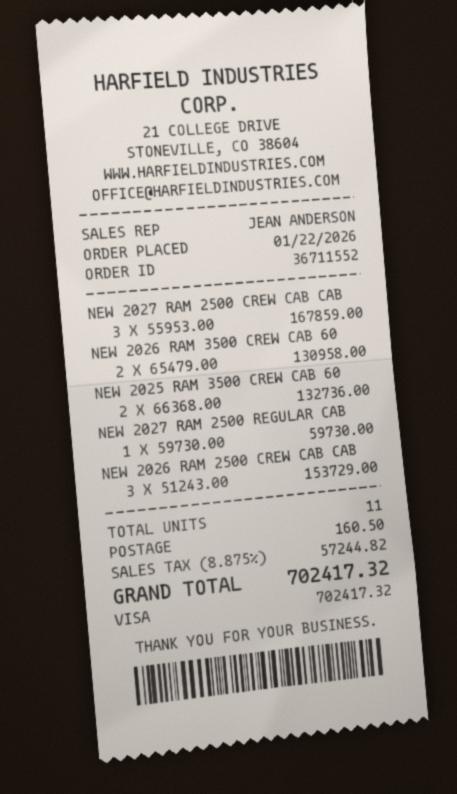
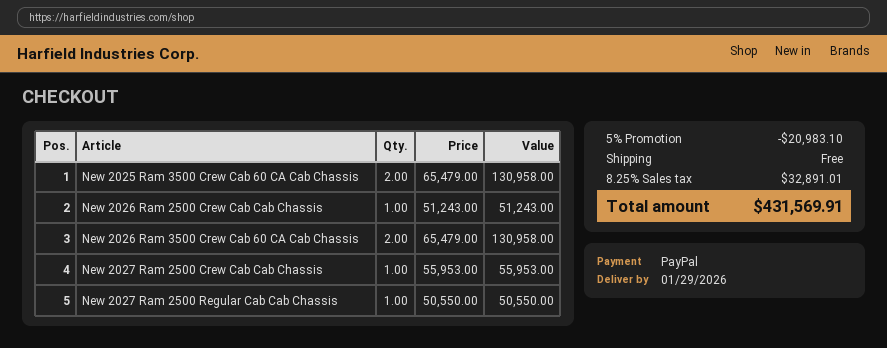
payment method: Visa -> PayPal
NEW 2027 RAM 2500 CREW CAB CAB: 3 x 55953.00 = 167859.00 -> 1 x 55953.00 = 55953.00
NEW 2025 RAM 3500 CREW CAB 60: 2 x 66368.00 = 132736.00 -> 2 x 65479.00 = 130958.00
NEW 2027 RAM 2500 REGULAR CAB: 1 x 59730.00 = 59730.00 -> 1 x 50550.00 = 50550.00
NEW 2026 RAM 2500 CREW CAB CAB: 3 x 51243.00 = 153729.00 -> 1 x 51243.00 = 51243.00
discount: none -> 5% = 20983.10
shipping: 160.50 -> 0.00
tax: 8.875% = 57244.82 -> 8.25% = 32891.01
total: 702417.32 -> 431569.91

